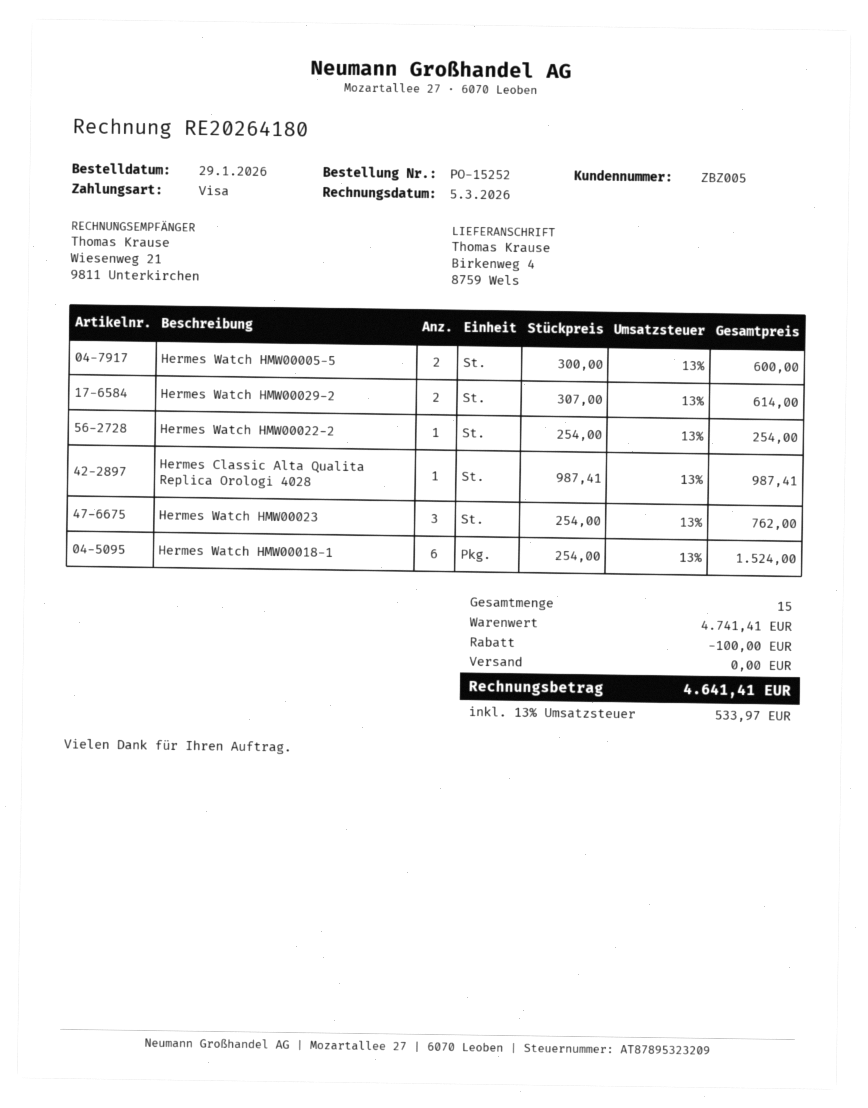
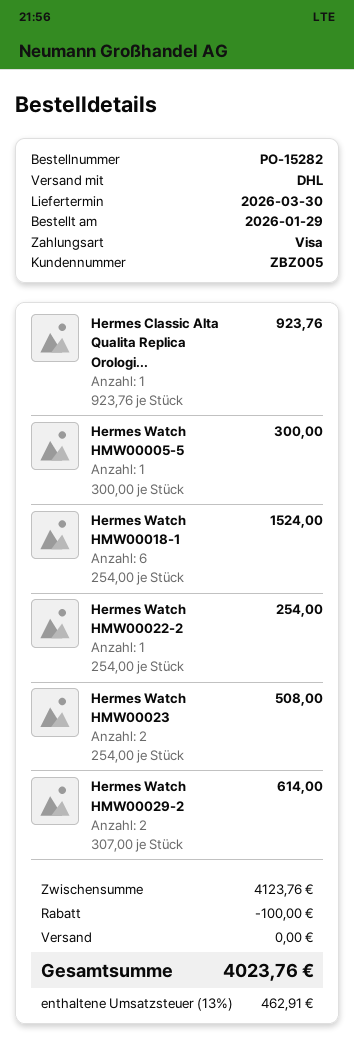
order number: PO-15252 -> PO-15282
Hermes Watch HMW00005-5: 2 x 300.00 = 600.00 -> 1 x 300.00 = 300.00
Hermes Classic Alta Qualita Replica Orologi 4028: 1 x 987.41 = 987.41 -> 1 x 923.76 = 923.76
Hermes Watch HMW00023: 3 x 254.00 = 762.00 -> 2 x 254.00 = 508.00
subtotal: 4741.41 -> 4123.76
tax: 13% = 533.97 -> 13% = 462.91
total: 4641.41 -> 4023.76

